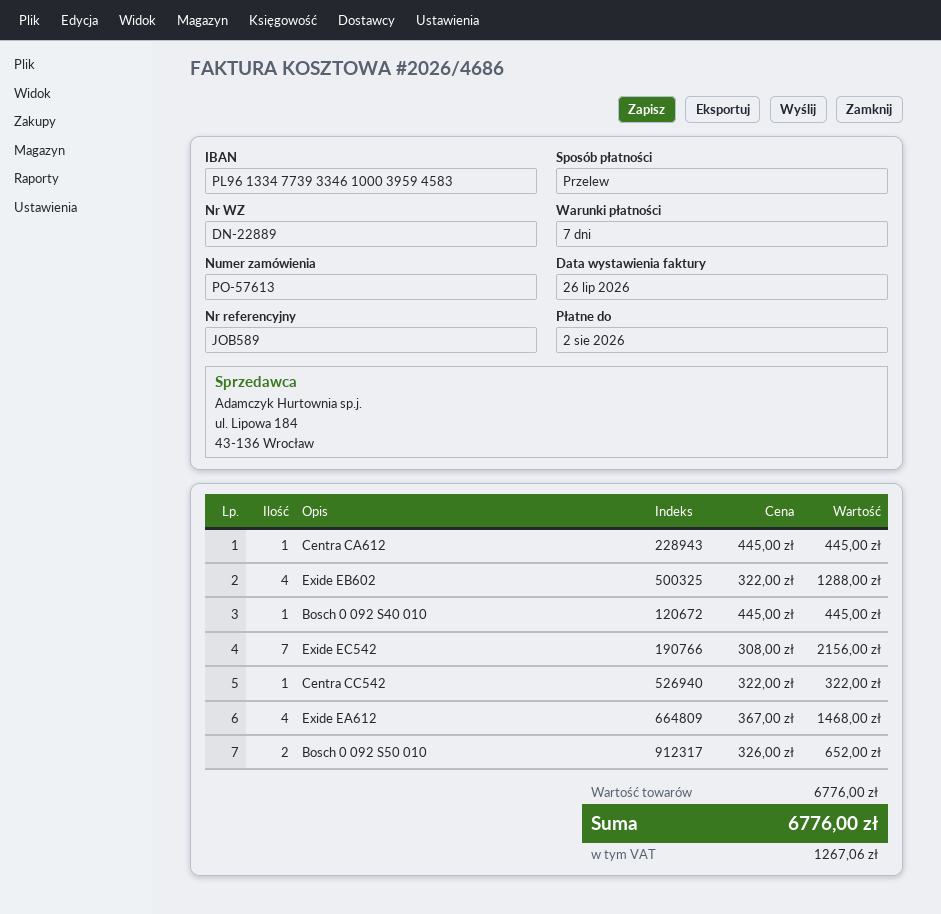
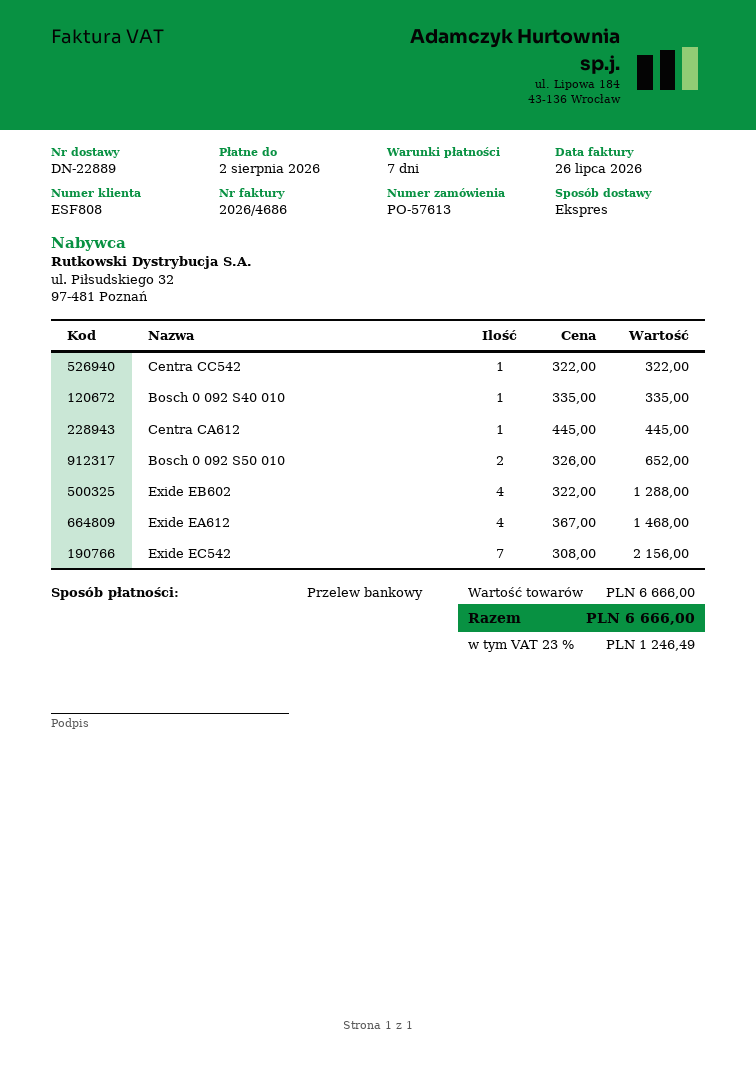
Bosch 0 092 S40 010: 1 x 445.00 = 445.00 -> 1 x 335.00 = 335.00
subtotal: 6776.00 -> 6666.00
tax: 1267.06 -> 1246.49
total: 6776.00 -> 6666.00

